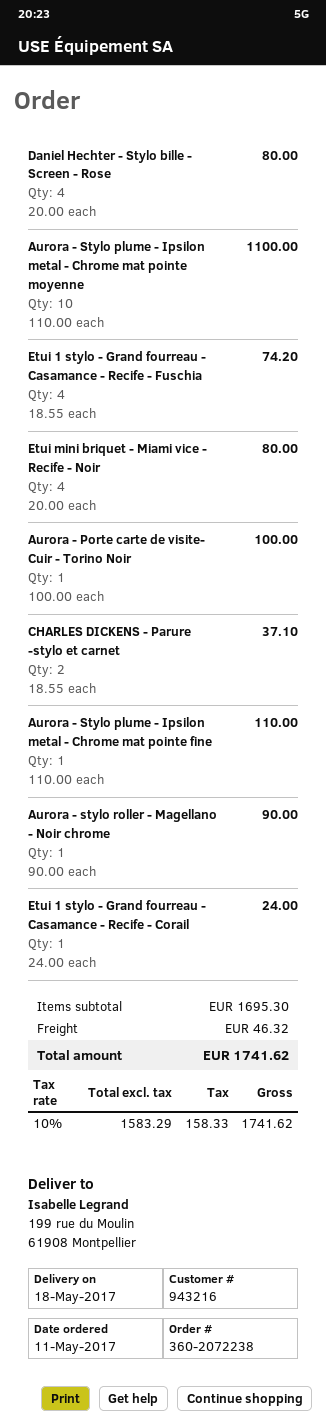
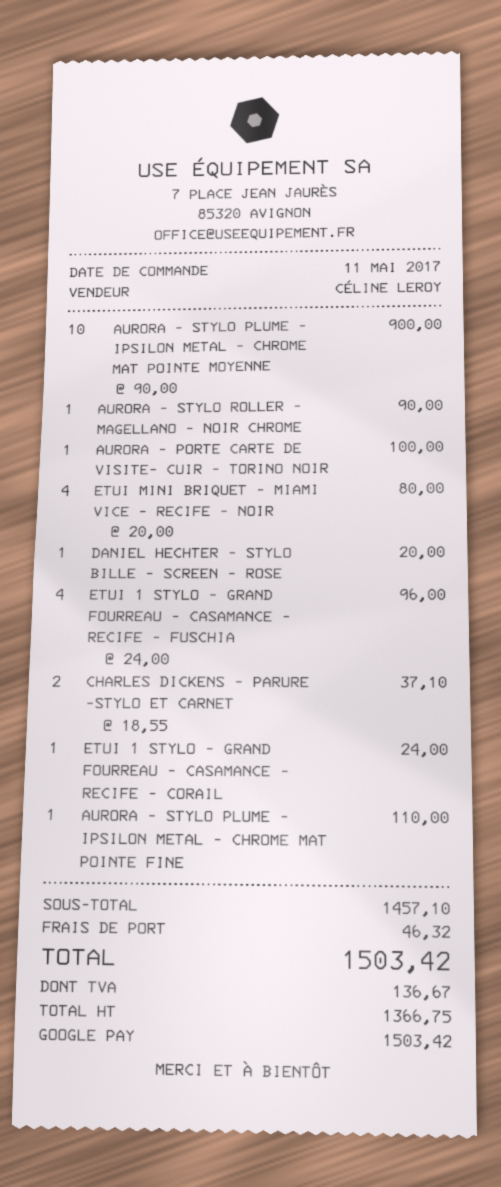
Daniel Hechter - Stylo bille - Screen - Rose: 4 x 20.00 = 80.00 -> 1 x 20.00 = 20.00
Aurora - Stylo plume - Ipsilon metal - Chrome mat pointe moyenne: 10 x 110.00 = 1100.00 -> 10 x 90.00 = 900.00
Etui 1 stylo - Grand fourreau - Casamance - Recife - Fuschia: 4 x 18.55 = 74.20 -> 4 x 24.00 = 96.00
subtotal: 1695.30 -> 1457.10
net: 1583.29 -> 1366.75
tax: 158.33 -> 136.67
total: 1741.62 -> 1503.42

